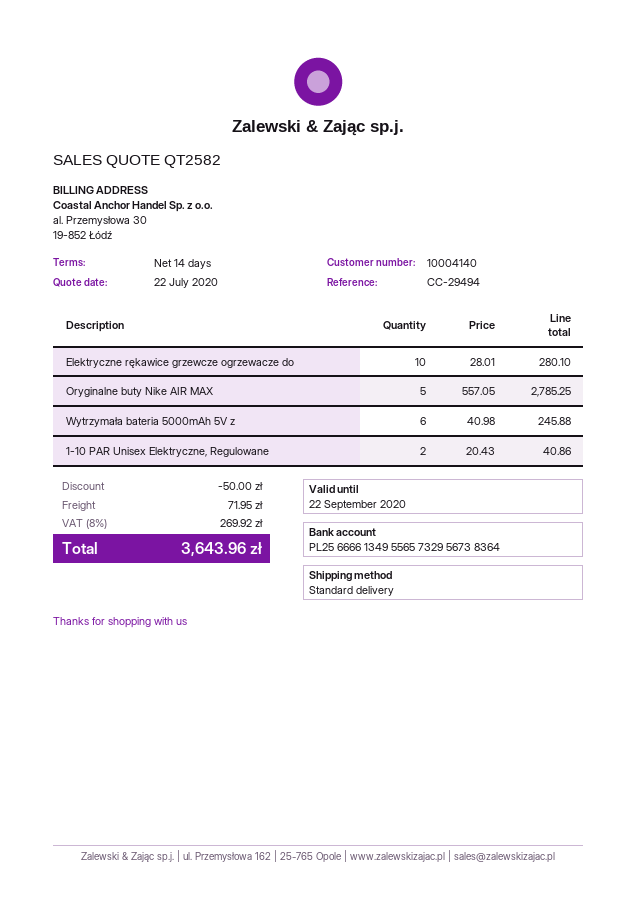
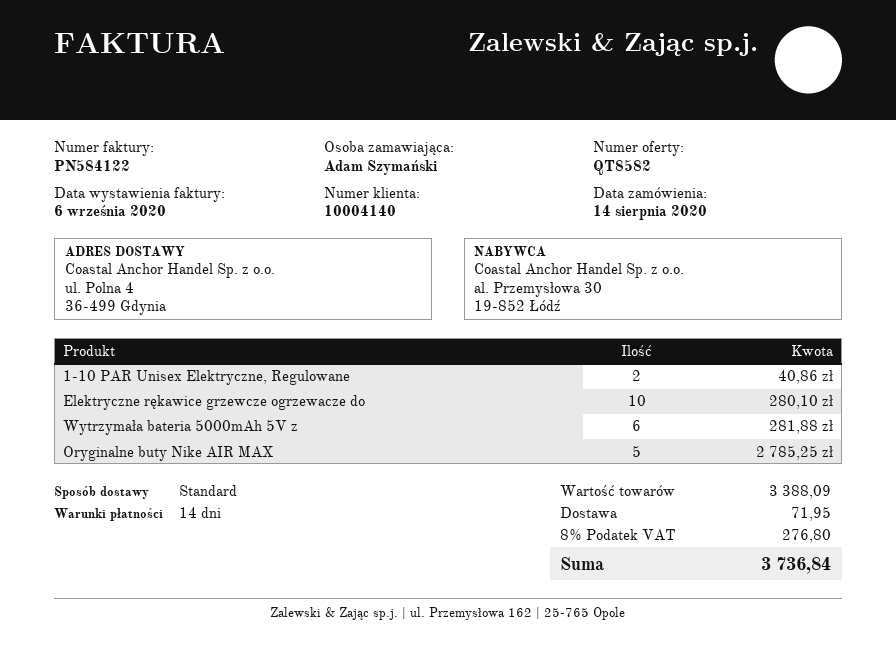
quote number: QT2582 -> QT8582
Wytrzymała bateria 5000mAh 5V z: 6 for 245.88 -> 6 for 281.88
discount: 50.00 -> none
tax: 8% = 269.92 -> 8% = 276.80
total: 3643.96 -> 3736.84

